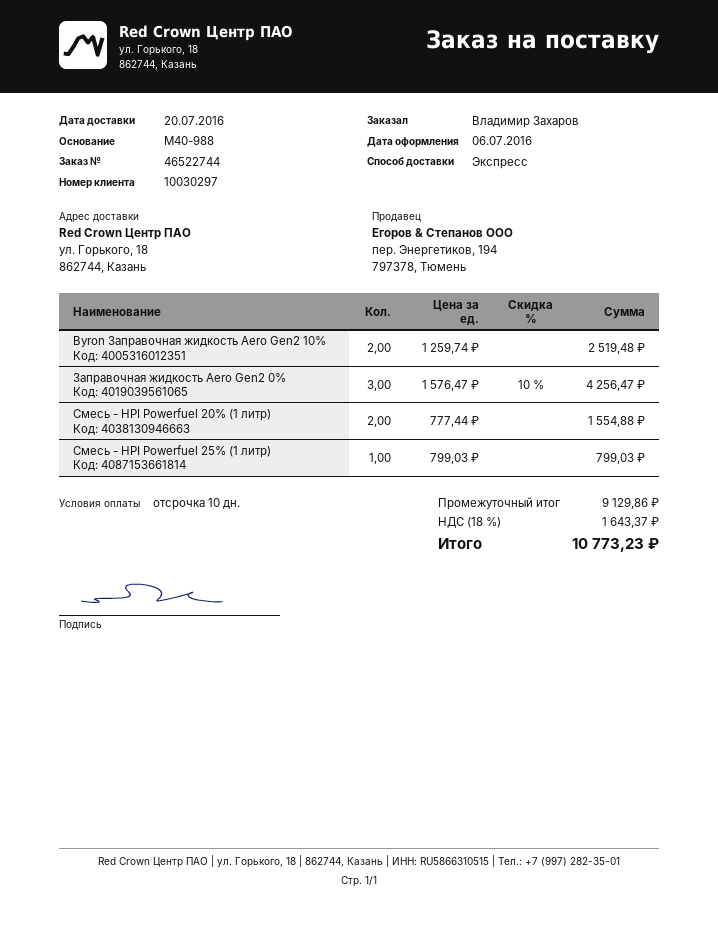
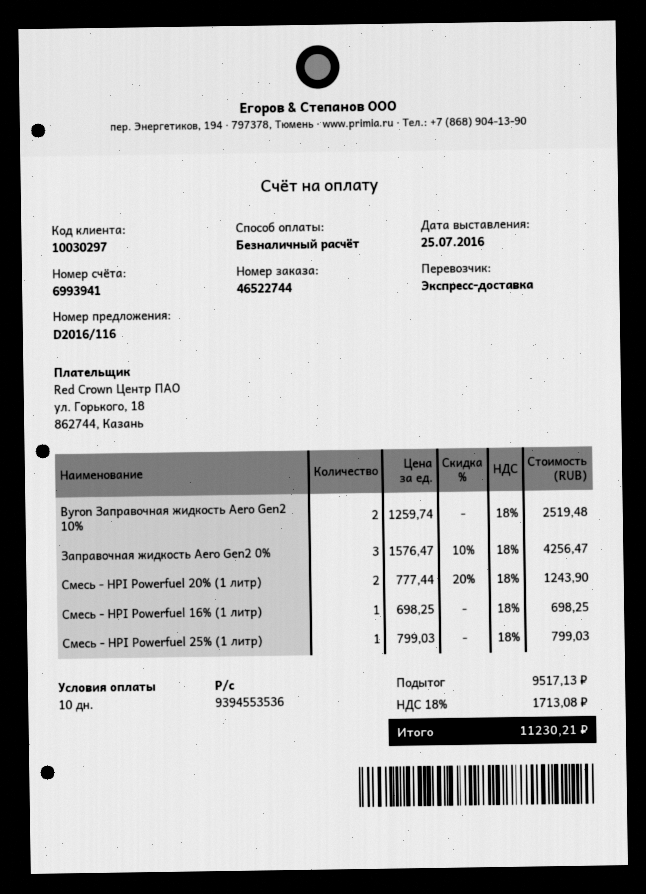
Смесь - HPI Powerfuel 20% (1 литр): 2 x 777.44 = 1554.88 -> 2 x 777.44 - 20% = 1243.90
Смесь - HPI Powerfuel 16% (1 литр): none -> 1 x 698.25 = 698.25
subtotal: 9129.86 -> 9517.13
tax: 18% = 1643.37 -> 18% = 1713.08
total: 10773.23 -> 11230.21

